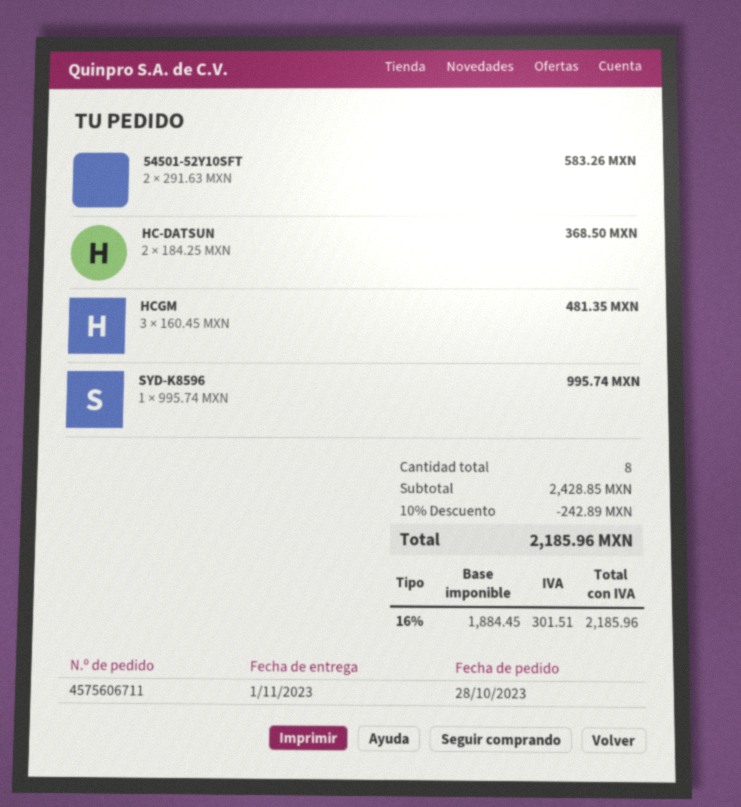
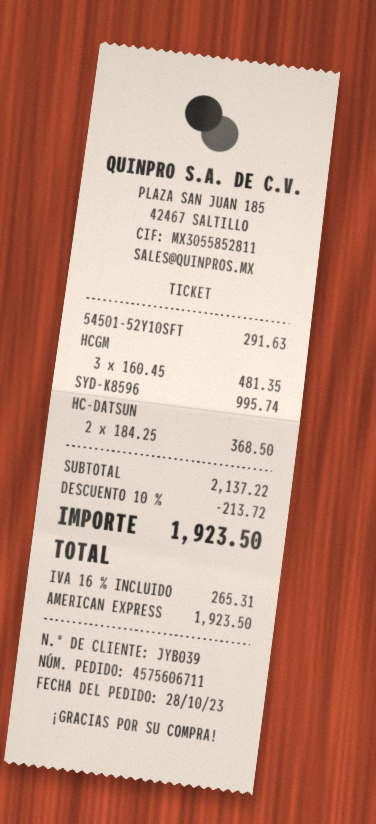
54501-52Y10SFT: 2 x 291.63 = 583.26 -> 1 x 291.63 = 291.63
subtotal: 2428.85 -> 2137.22
discount: 10% = 242.89 -> 10% = 213.72
tax: 16% = 301.51 -> 16% = 265.31
total: 2185.96 -> 1923.50

